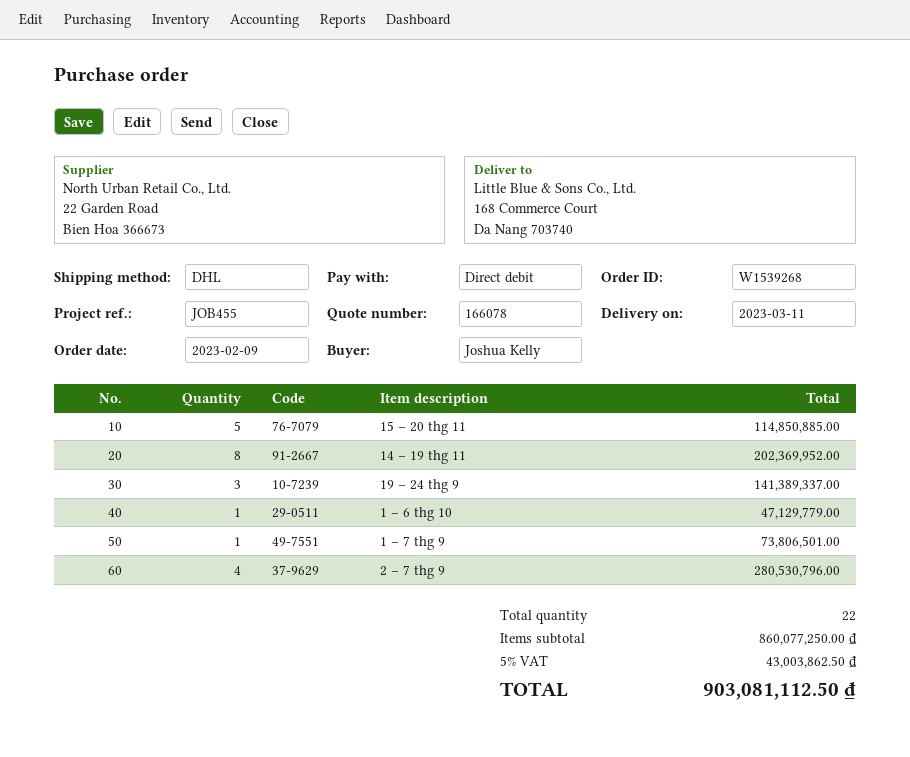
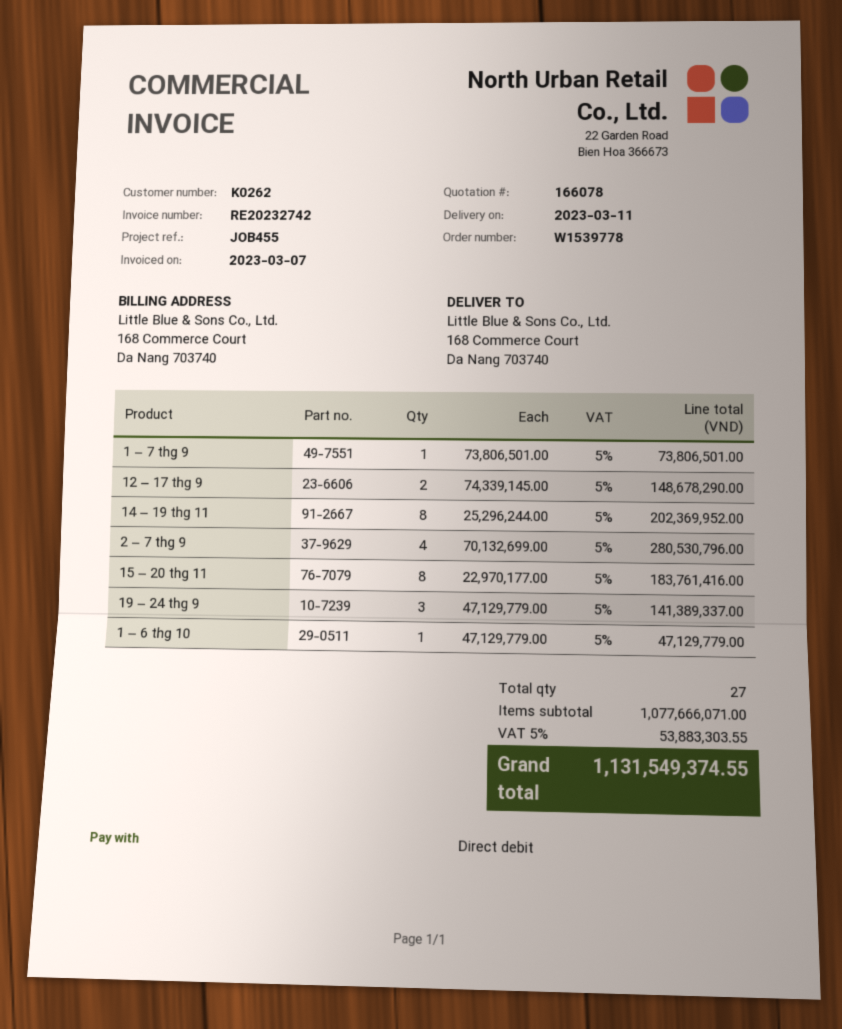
order number: W1539268 -> W1539778
15 – 20 thg 11: 5 for 114850885.00 -> 8 for 183761416.00
12 – 17 thg 9: none -> 2 for 148678290.00
total quantity: 22 -> 27
subtotal: 860077250.00 -> 1077666071.00
tax: 5% = 43003862.50 -> 5% = 53883303.55
total: 903081112.50 -> 1131549374.55

